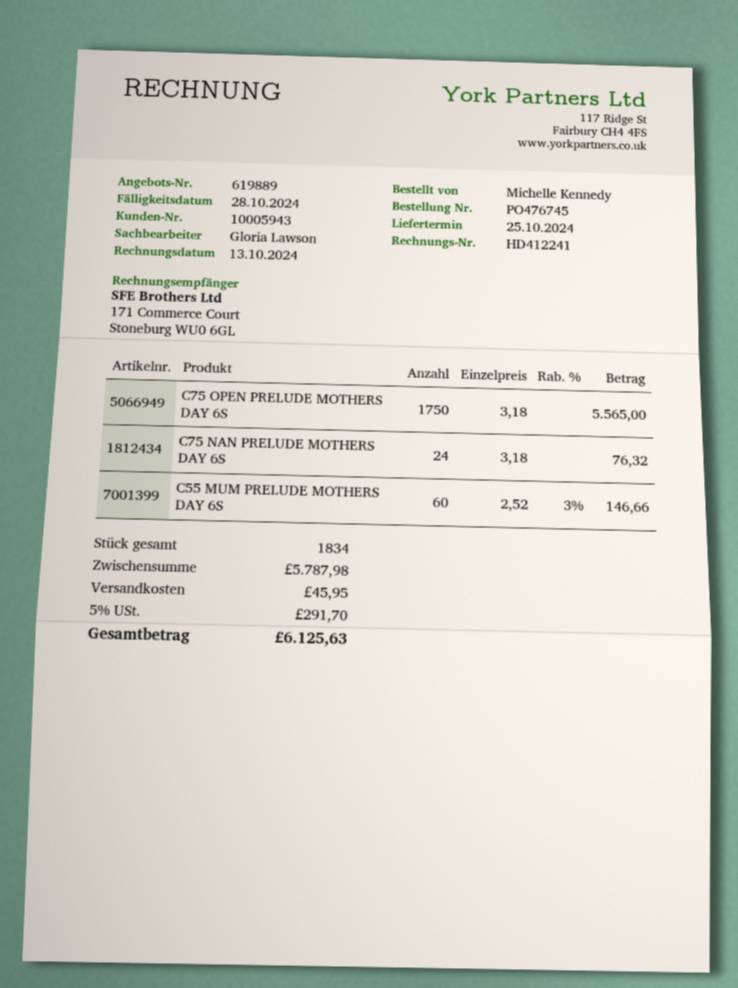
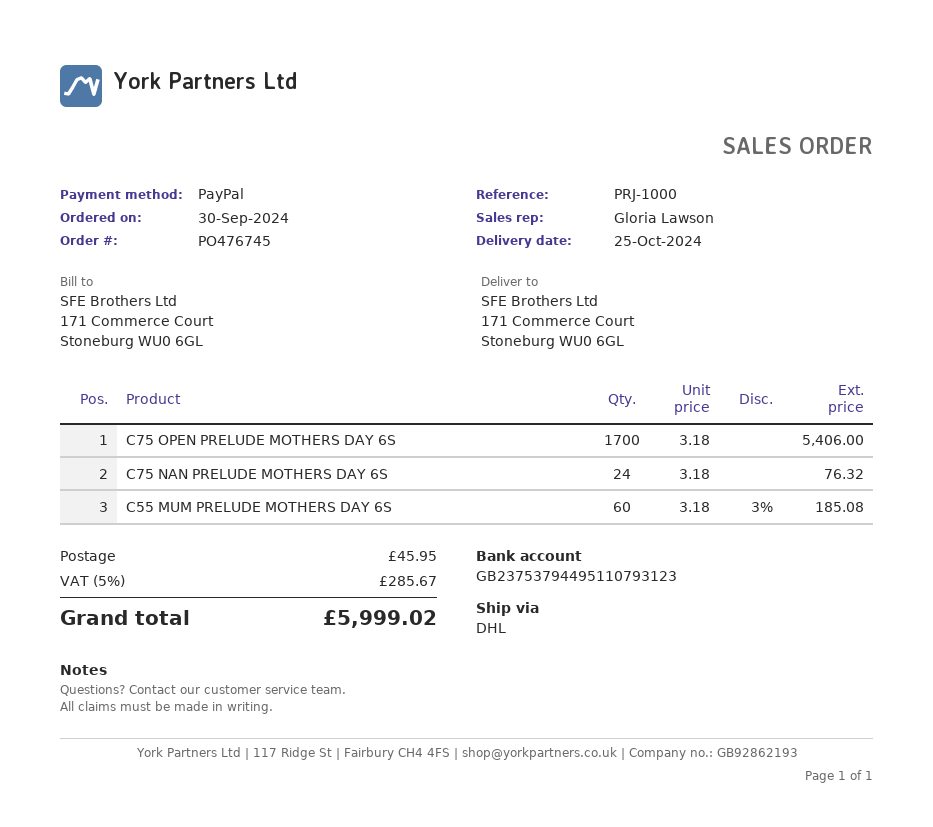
C75 OPEN PRELUDE MOTHERS DAY 6S: 1750 x 3.18 = 5565.00 -> 1700 x 3.18 = 5406.00
C55 MUM PRELUDE MOTHERS DAY 6S: 60 x 2.52 - 3% = 146.66 -> 60 x 3.18 - 3% = 185.08
tax: 5% = 291.70 -> 5% = 285.67
total: 6125.63 -> 5999.02

